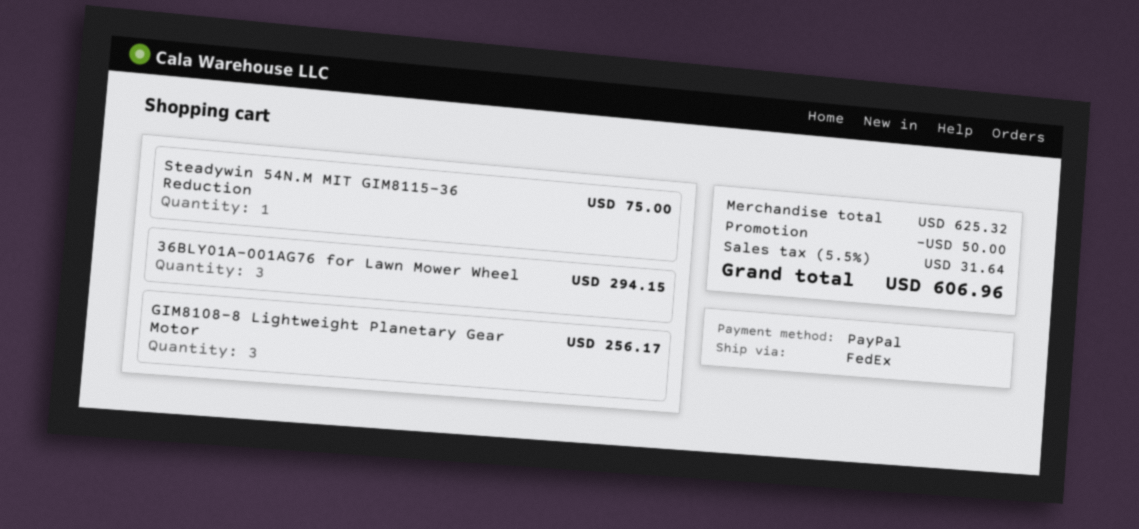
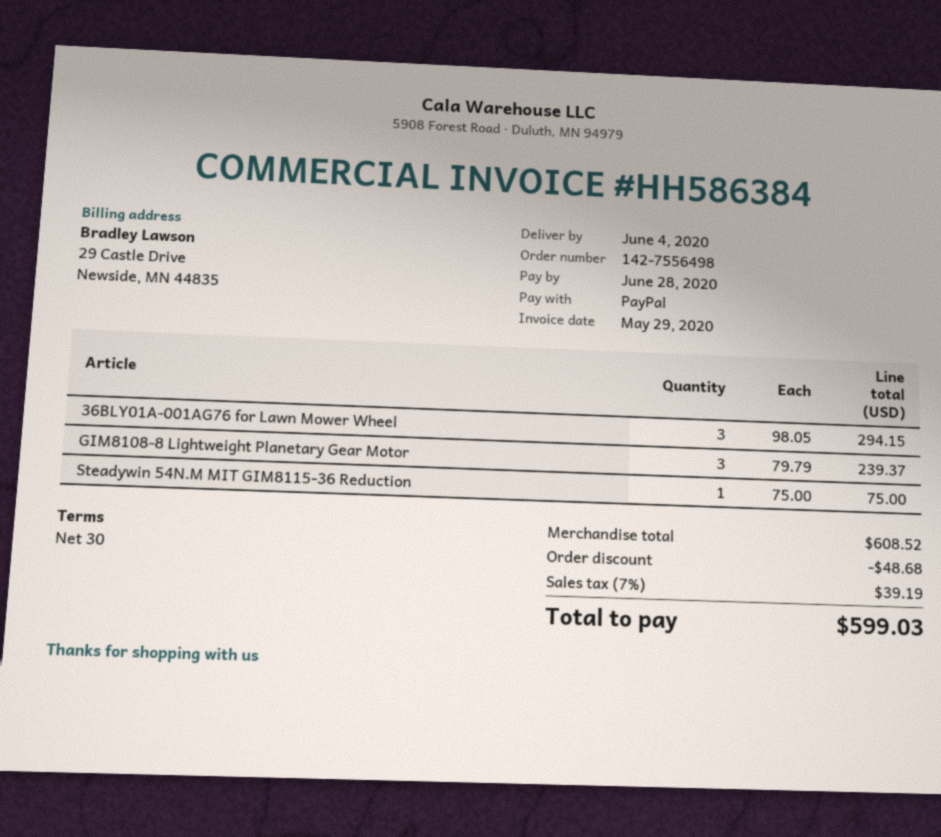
GIM8108-8 Lightweight Planetary Gear Motor: 3 for 256.17 -> 3 for 239.37
subtotal: 625.32 -> 608.52
discount: 50.00 -> 48.68
tax: 5.5% = 31.64 -> 7% = 39.19
total: 606.96 -> 599.03

